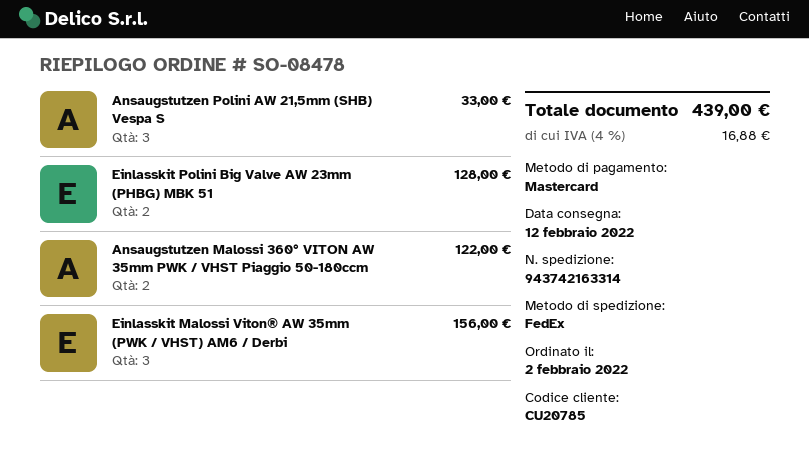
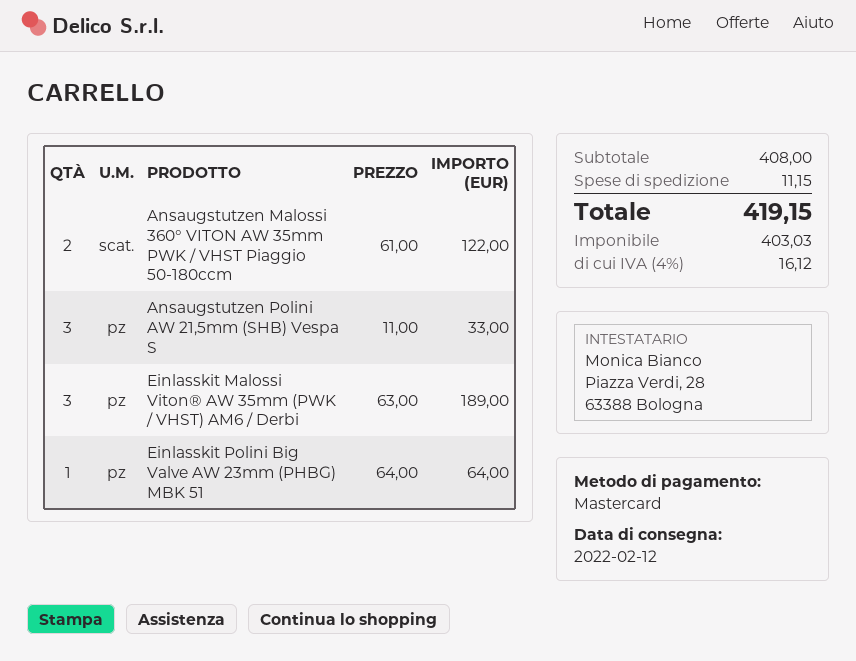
Einlasskit Polini Big Valve AW 23mm (PHBG) MBK 51: 2 for 128.00 -> 1 for 64.00
Einlasskit Malossi Viton® AW 35mm (PWK / VHST) AM6 / Derbi: 3 for 156.00 -> 3 for 189.00
shipping: none -> 11.15
tax: 4% = 16.88 -> 4% = 16.12
total: 439.00 -> 419.15

